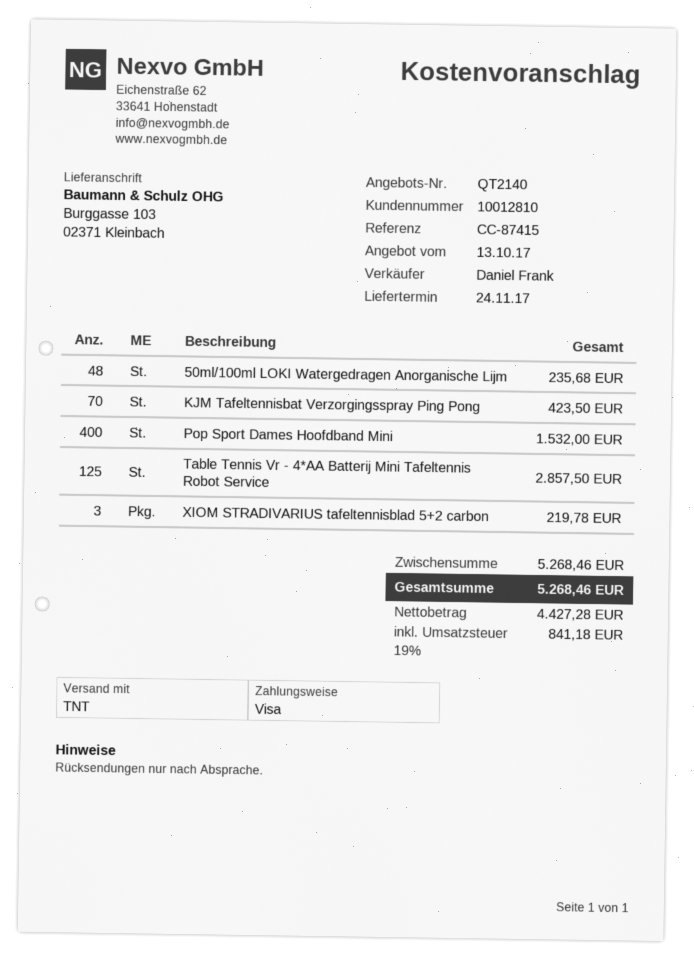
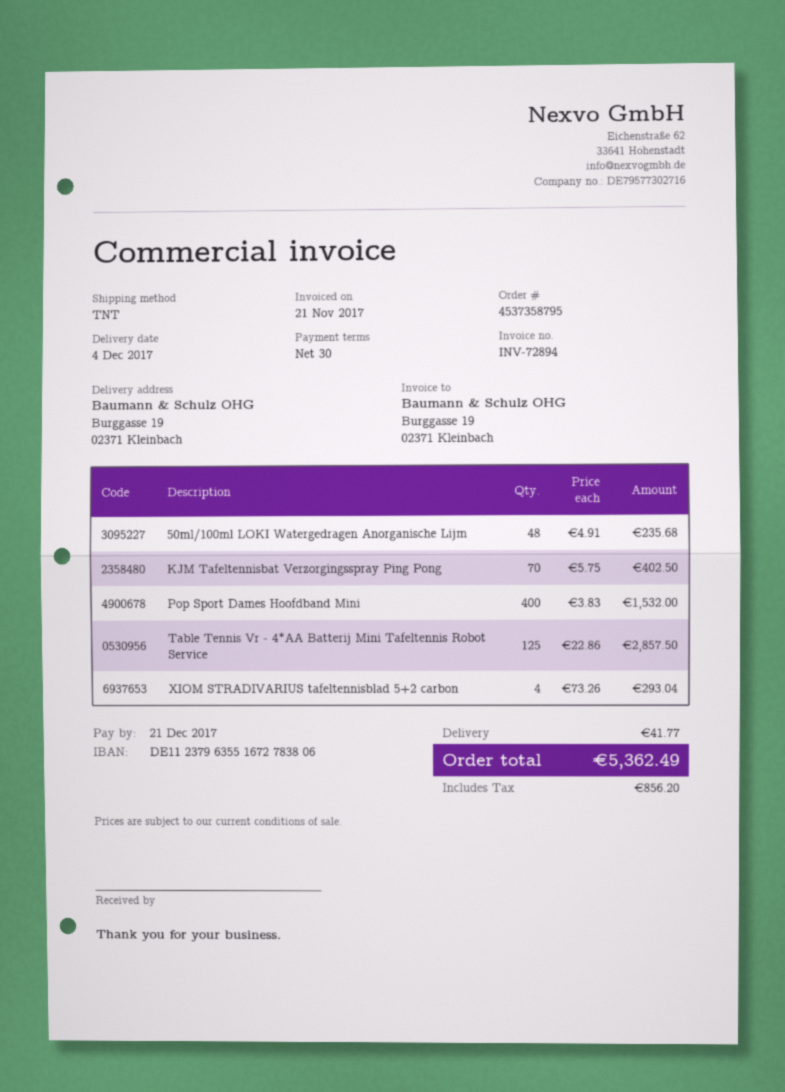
delivery date: 2017-11-24 -> 2017-12-04
ship to: Burggasse 103, 02371 Kleinbach -> Burggasse 19, 02371 Kleinbach
KJM Tafeltennisbat Verzorgingsspray Ping Pong: 70 for 423.50 -> 70 for 402.50
XIOM STRADIVARIUS tafeltennisblad 5+2 carbon: 3 for 219.78 -> 4 for 293.04
shipping: none -> 41.77
tax: 841.18 -> 856.20
total: 5268.46 -> 5362.49

